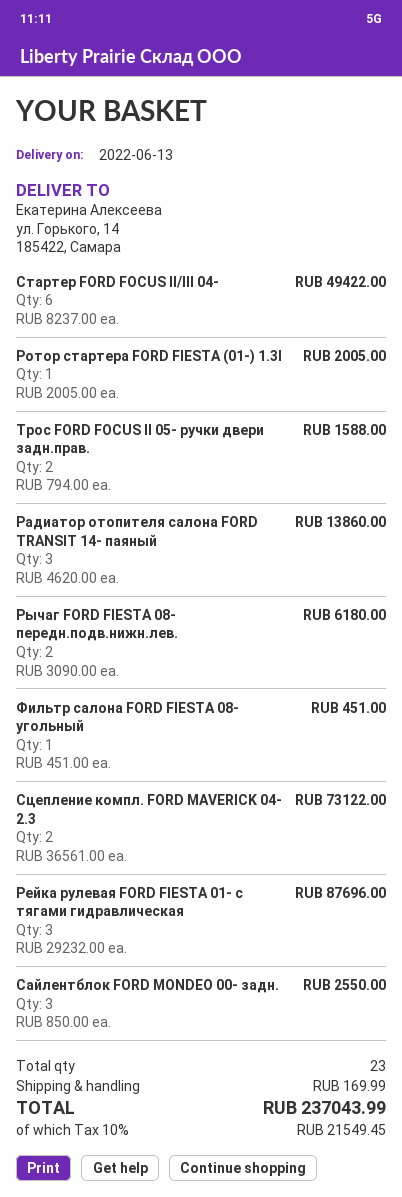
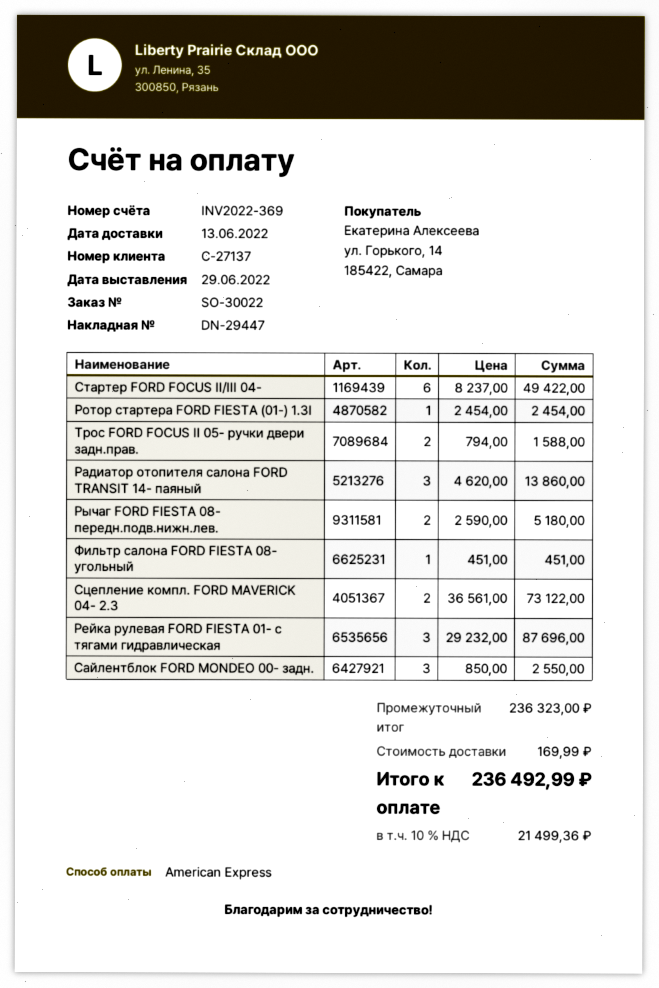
Ротор стартера FORD FIESTA (01-) 1.3I: 1 x 2005.00 = 2005.00 -> 1 x 2454.00 = 2454.00
Рычаг FORD FIESTA 08- передн.подв.нижн.лев.: 2 x 3090.00 = 6180.00 -> 2 x 2590.00 = 5180.00
tax: 10% = 21549.45 -> 10% = 21499.36
total: 237043.99 -> 236492.99

